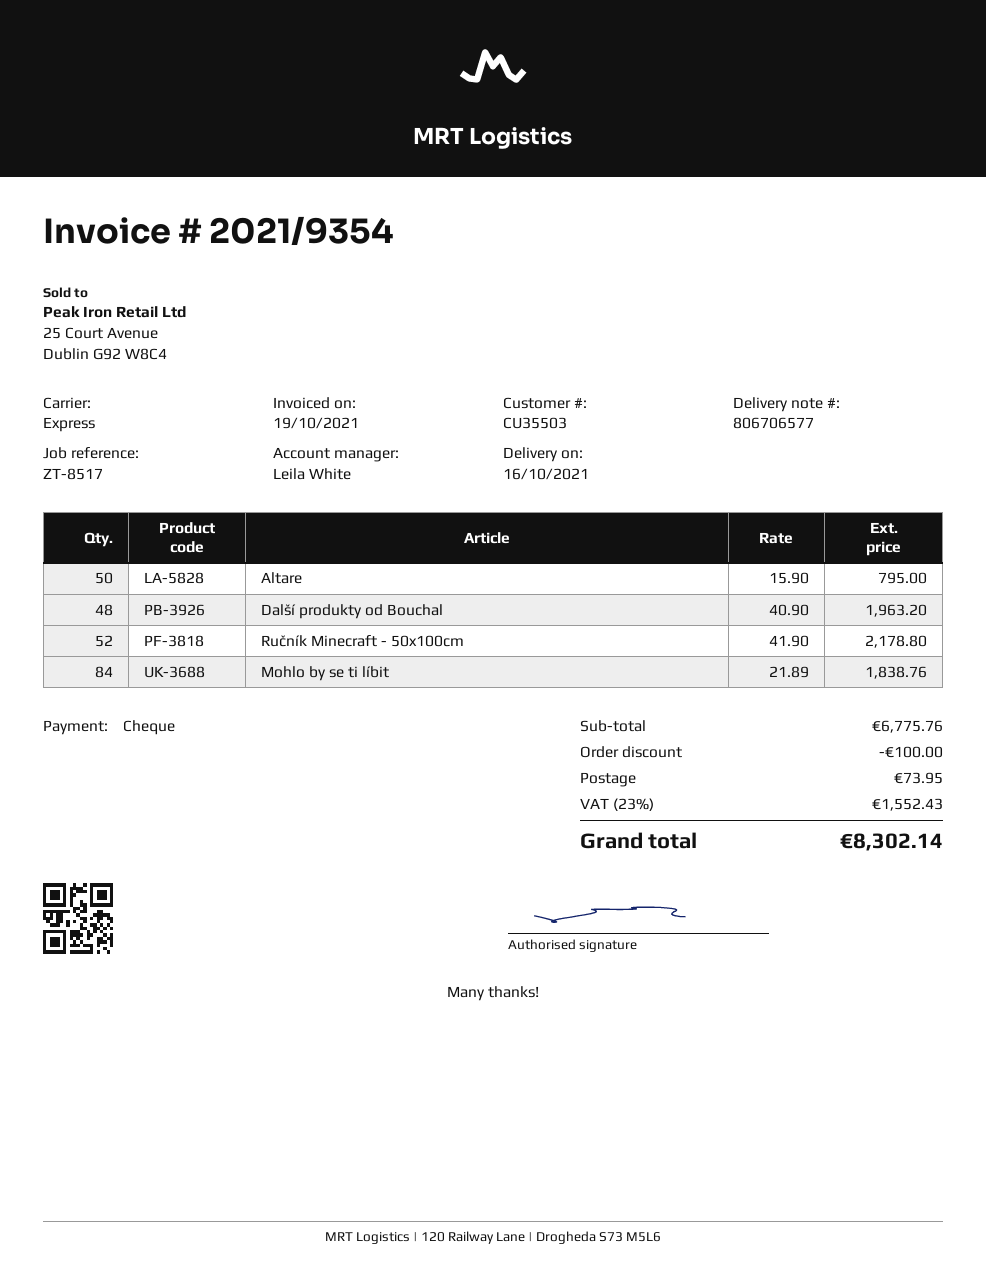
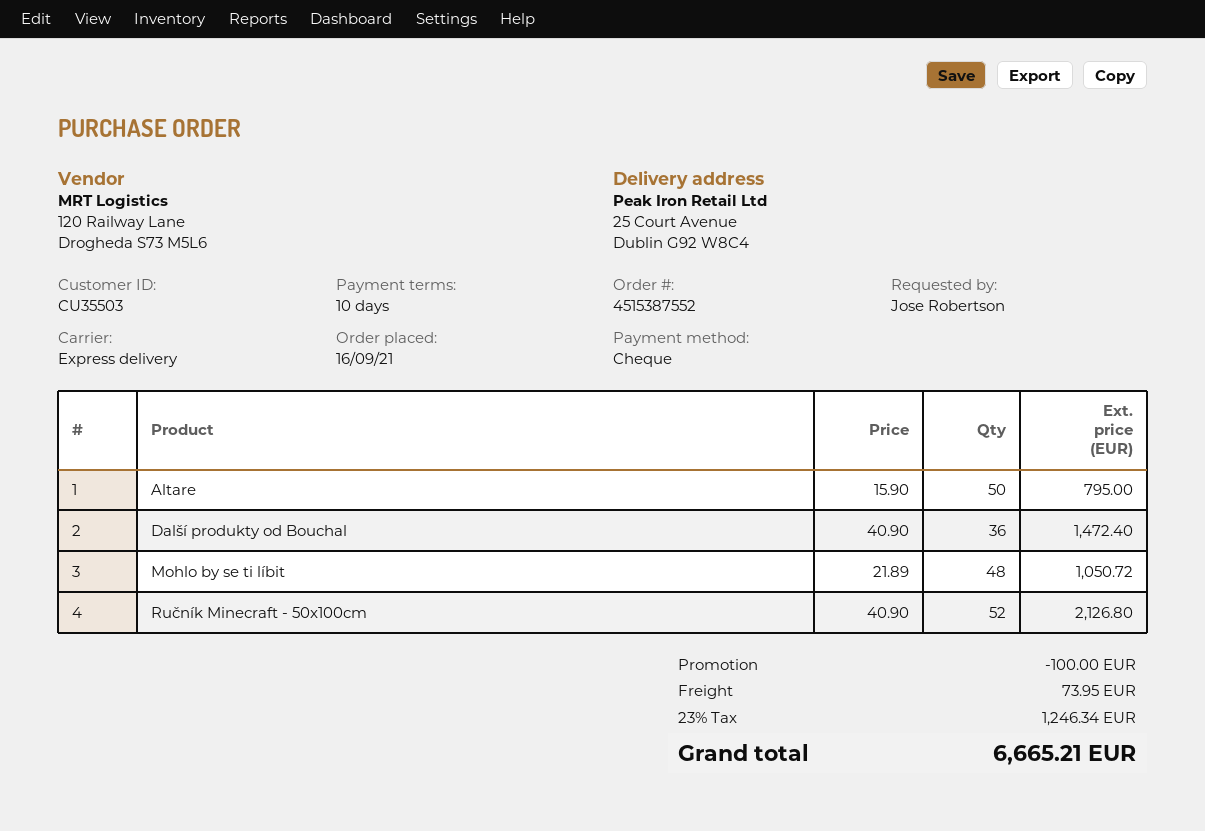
Další produkty od Bouchal: 48 x 40.90 = 1963.20 -> 36 x 40.90 = 1472.40
Ručník Minecraft - 50x100cm: 52 x 41.90 = 2178.80 -> 52 x 40.90 = 2126.80
Mohlo by se ti líbit: 84 x 21.89 = 1838.76 -> 48 x 21.89 = 1050.72
tax: 23% = 1552.43 -> 23% = 1246.34
total: 8302.14 -> 6665.21

